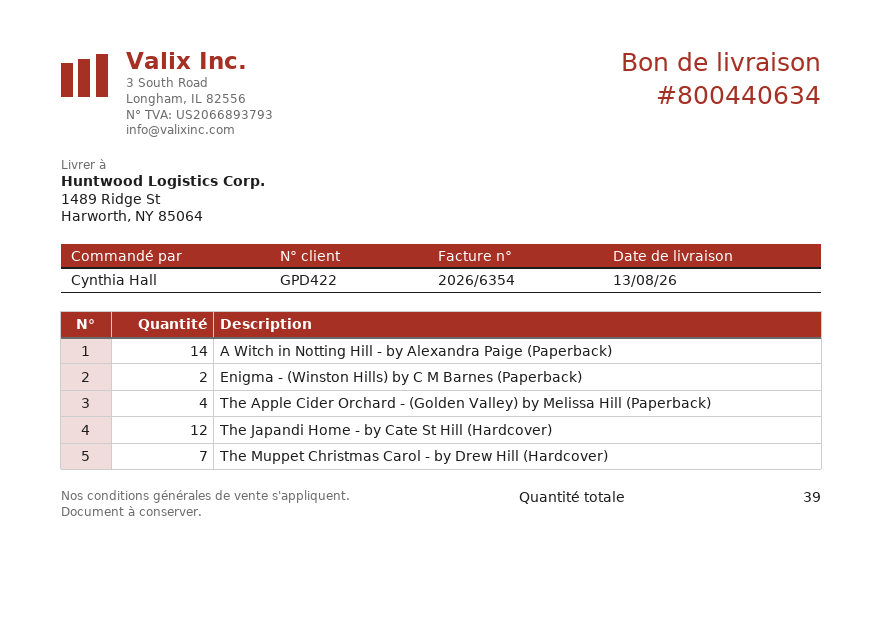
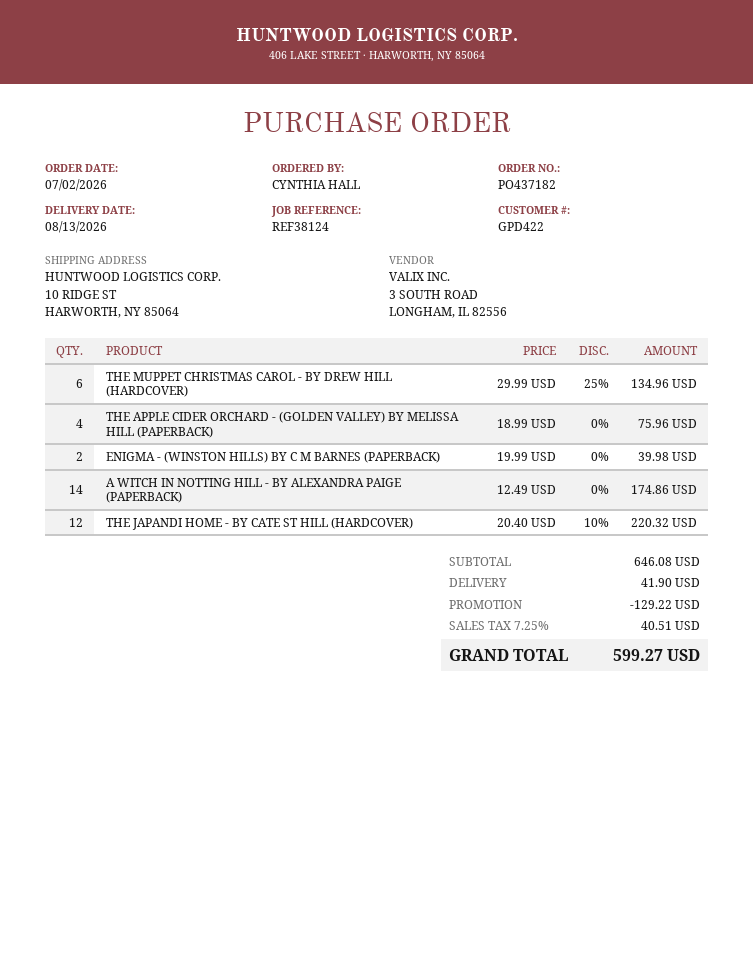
ship to: 1489 Ridge St, Harworth, NY 85064 -> 10 RIDGE ST, HARWORTH, NY 85064
The Muppet Christmas Carol - by Drew Hill (Hardcover): 7 -> 6

